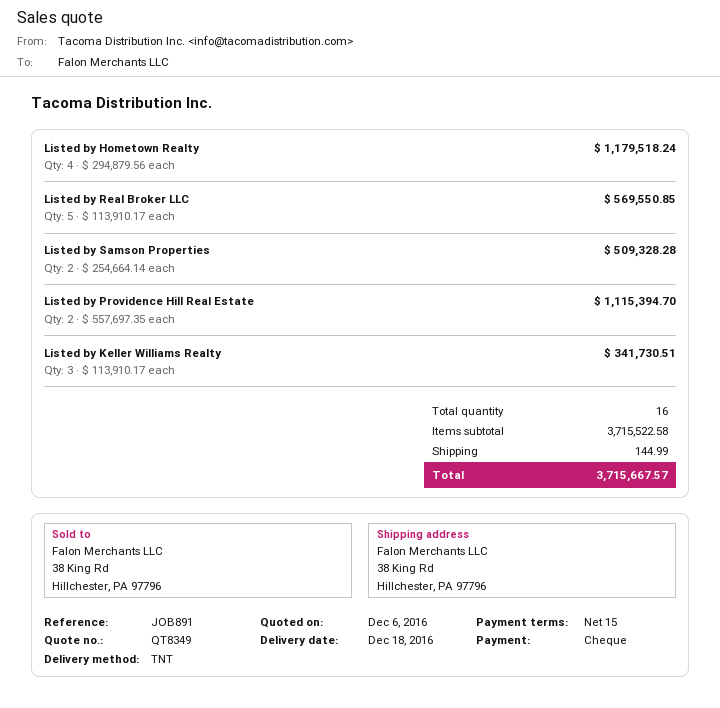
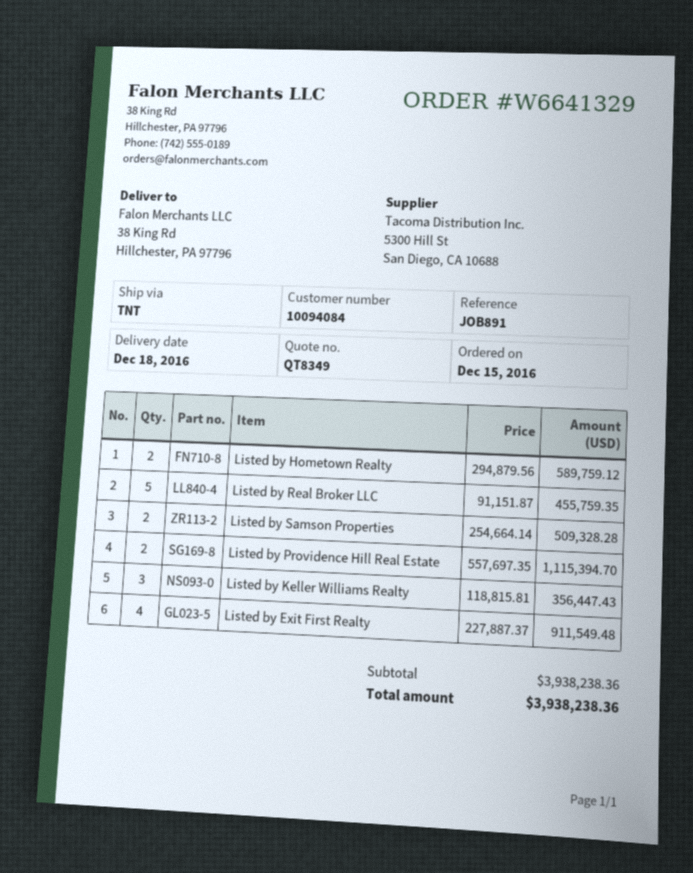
Listed by Hometown Realty: 4 x 294879.56 = 1179518.24 -> 2 x 294879.56 = 589759.12
Listed by Real Broker LLC: 5 x 113910.17 = 569550.85 -> 5 x 91151.87 = 455759.35
Listed by Keller Williams Realty: 3 x 113910.17 = 341730.51 -> 3 x 118815.81 = 356447.43
Listed by Exit First Realty: none -> 4 x 227887.37 = 911549.48
subtotal: 3715522.58 -> 3938238.36
shipping: 144.99 -> none
total: 3715667.57 -> 3938238.36

